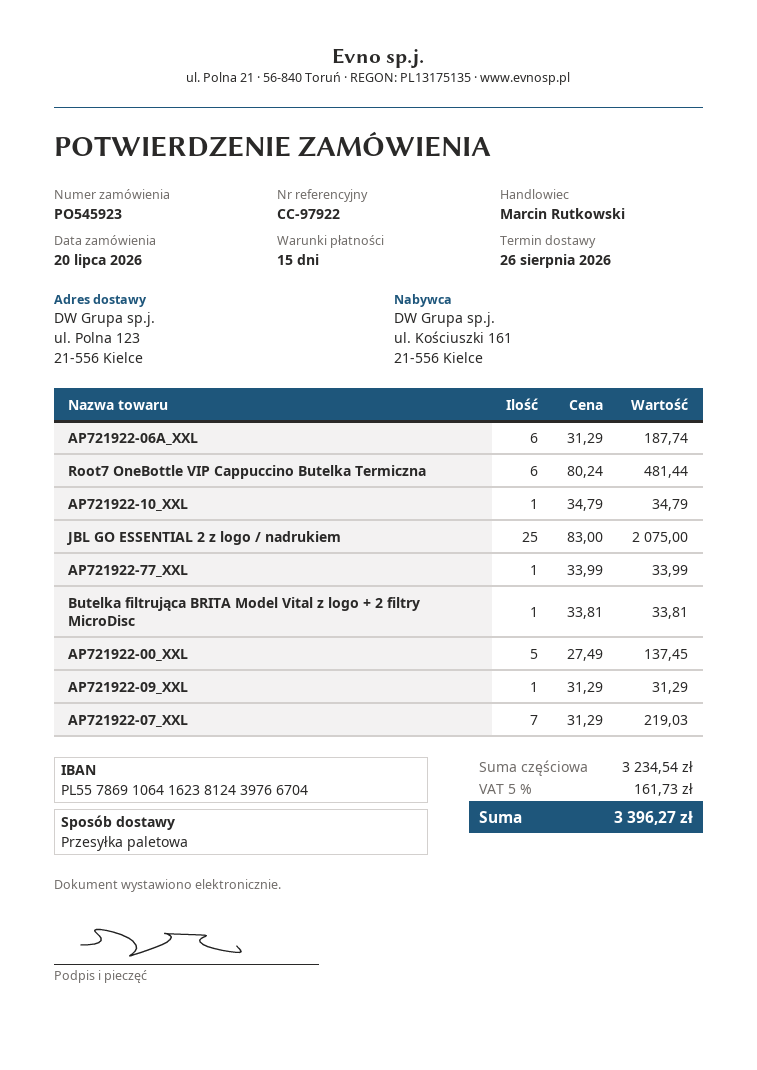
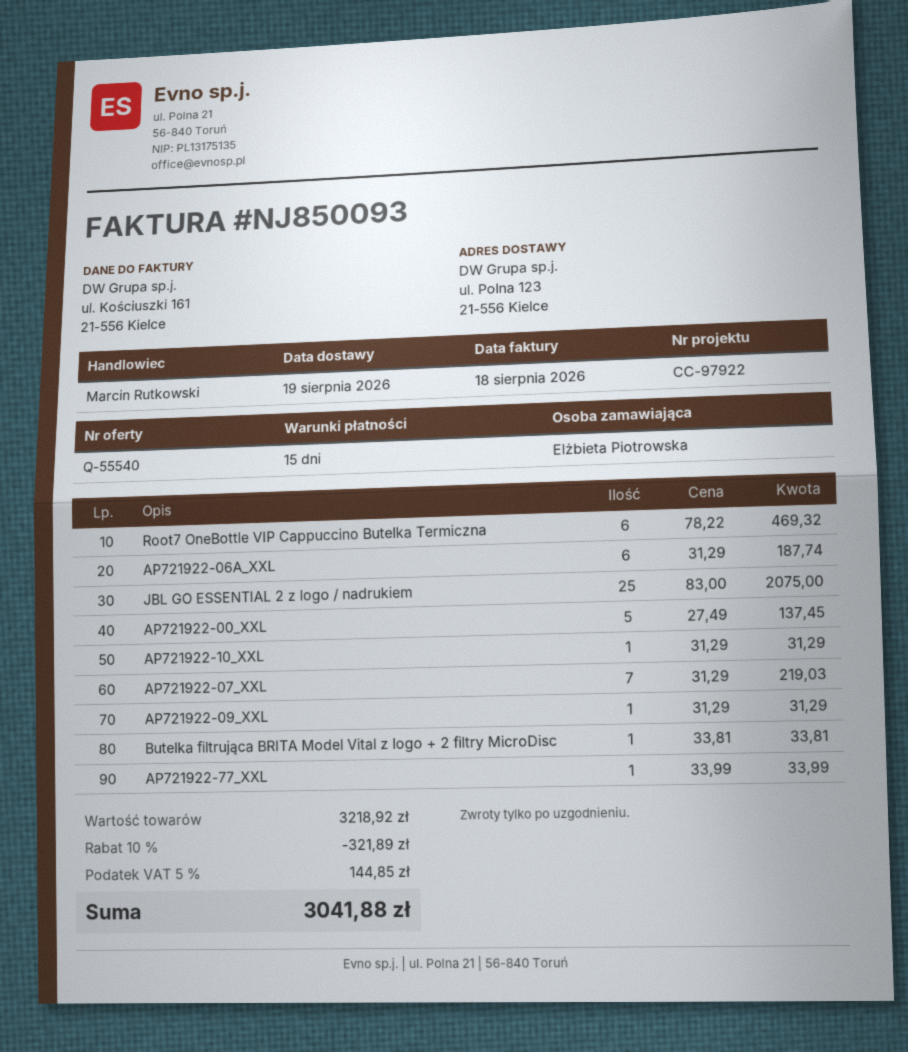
delivery date: 2026-08-26 -> 2026-08-19
Root7 OneBottle VIP Cappuccino Butelka Termiczna: 6 x 80.24 = 481.44 -> 6 x 78.22 = 469.32
AP721922-10_XXL: 1 x 34.79 = 34.79 -> 1 x 31.29 = 31.29
subtotal: 3234.54 -> 3218.92
discount: none -> 10% = 321.89
tax: 5% = 161.73 -> 5% = 144.85
total: 3396.27 -> 3041.88

